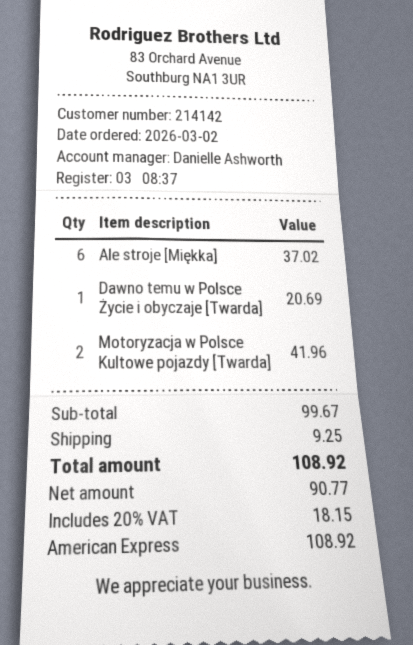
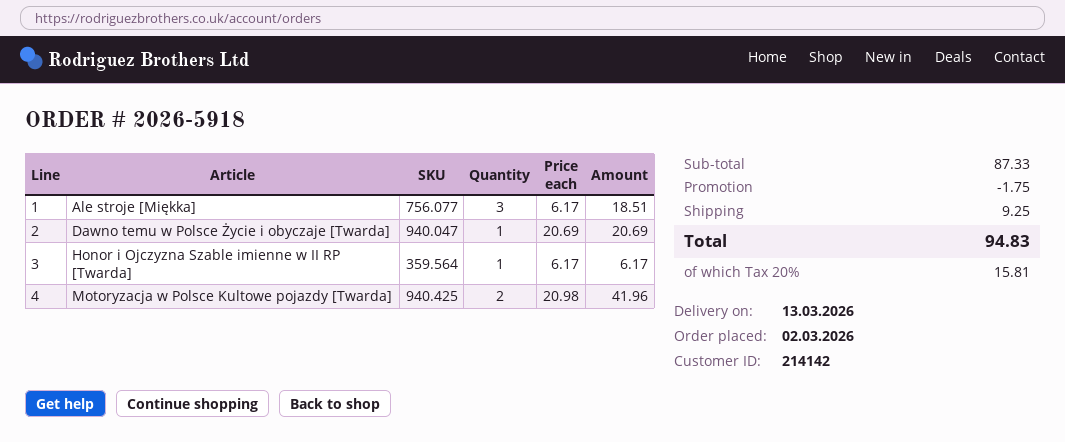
Ale stroje [Miękka]: 6 for 37.02 -> 3 for 18.51
Honor i Ojczyzna Szable imienne w II RP [Twarda]: none -> 1 for 6.17
subtotal: 99.67 -> 87.33
discount: none -> 1.75
tax: 20% = 18.15 -> 20% = 15.81
total: 108.92 -> 94.83

